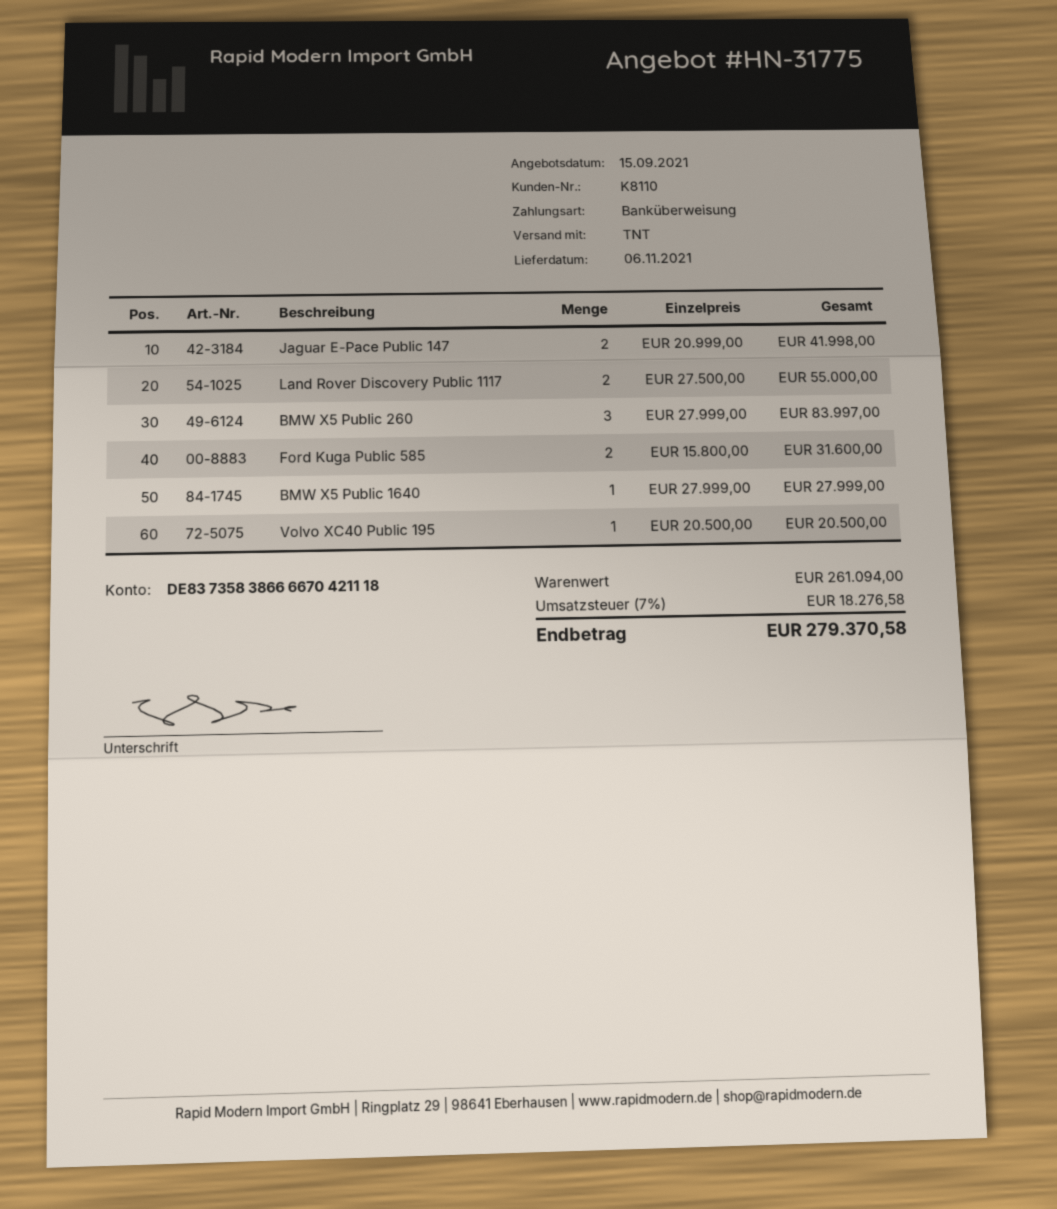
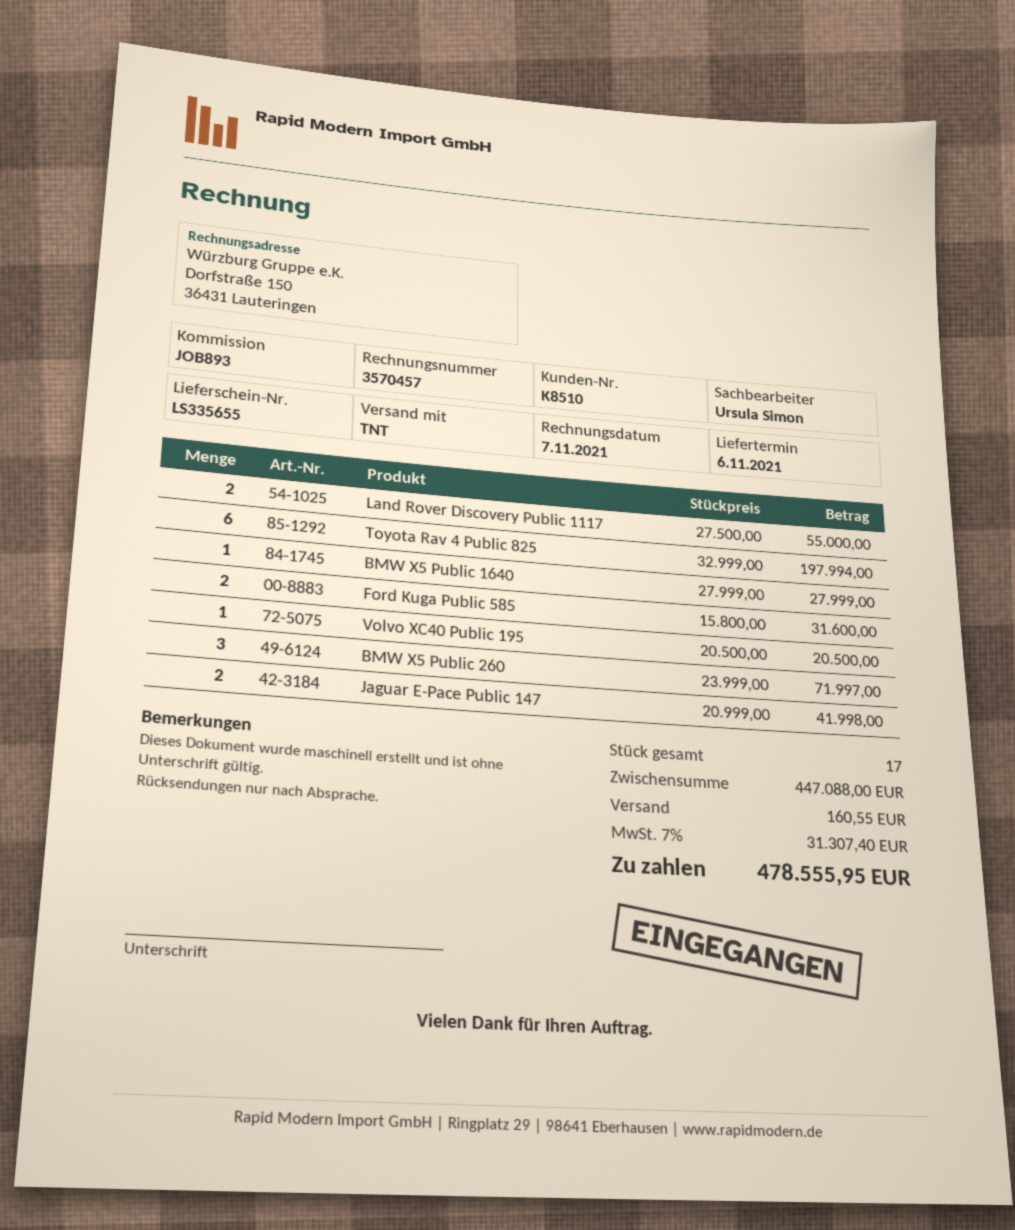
customer number: K8110 -> K8510
BMW X5 Public 260: 3 x 27999.00 = 83997.00 -> 3 x 23999.00 = 71997.00
Toyota Rav 4 Public 825: none -> 6 x 32999.00 = 197994.00
subtotal: 261094.00 -> 447088.00
shipping: none -> 160.55
tax: 7% = 18276.58 -> 7% = 31307.40
total: 279370.58 -> 478555.95

